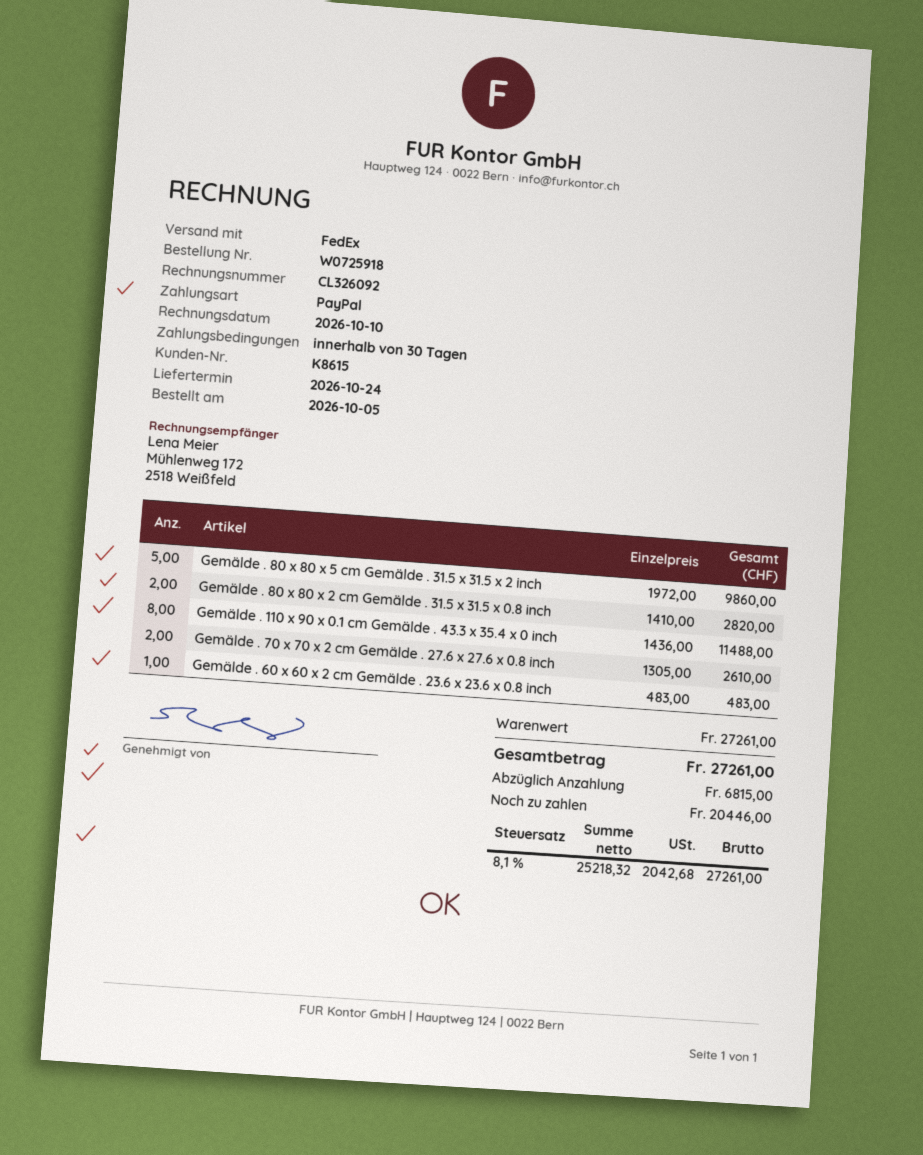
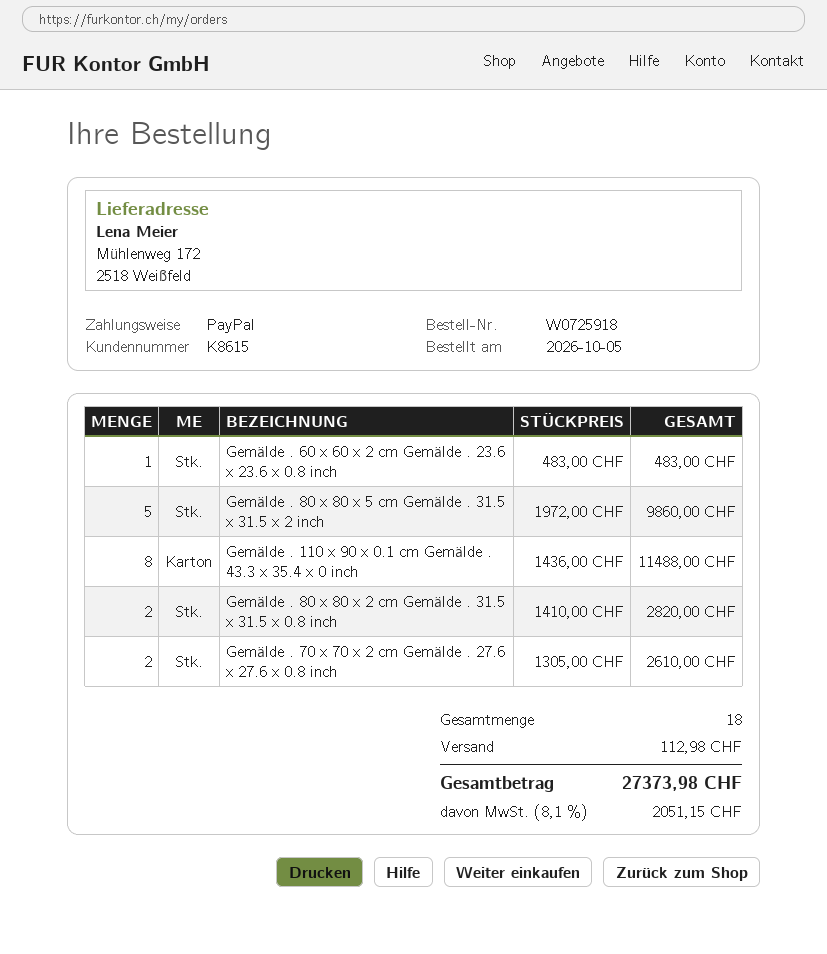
shipping: none -> 112.98
tax: 8.1% = 2042.68 -> 8.1% = 2051.15
total: 27261.00 -> 27373.98

